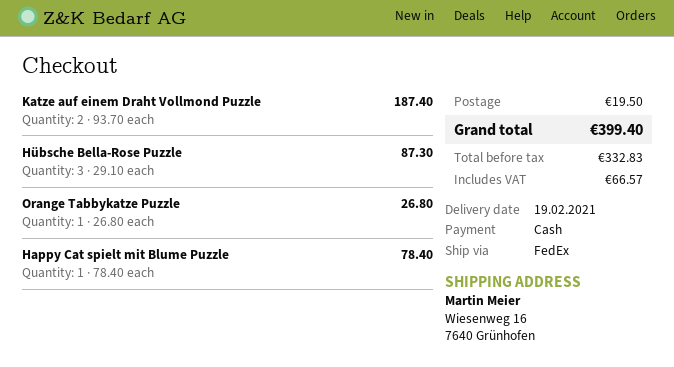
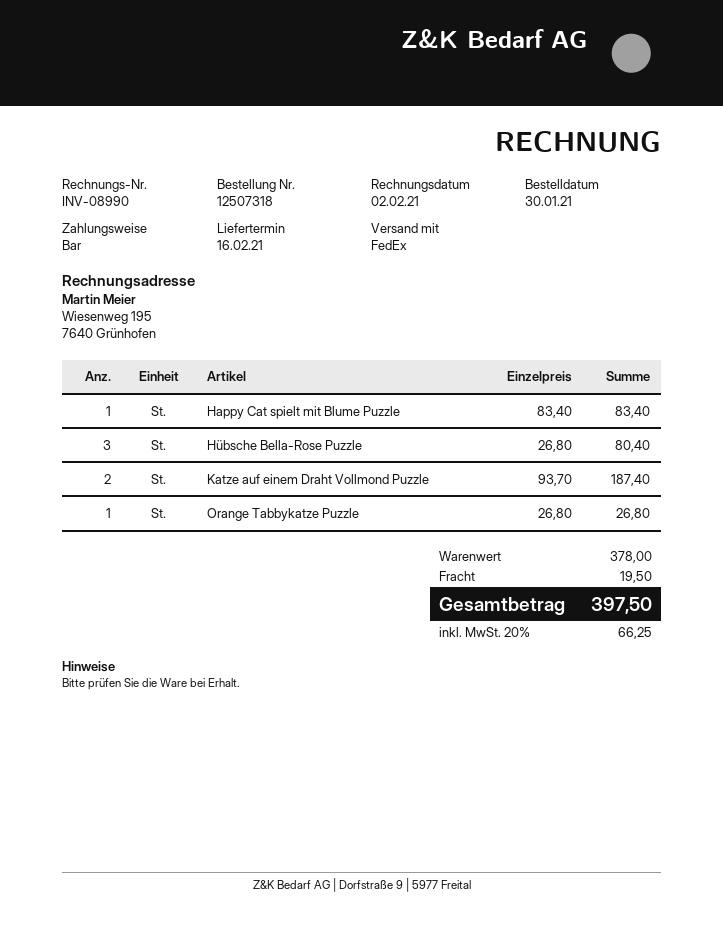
delivery date: 2021-02-19 -> 2021-02-16
Hübsche Bella-Rose Puzzle: 3 x 29.10 = 87.30 -> 3 x 26.80 = 80.40
Happy Cat spielt mit Blume Puzzle: 1 x 78.40 = 78.40 -> 1 x 83.40 = 83.40
tax: 66.57 -> 66.25
total: 399.40 -> 397.50

